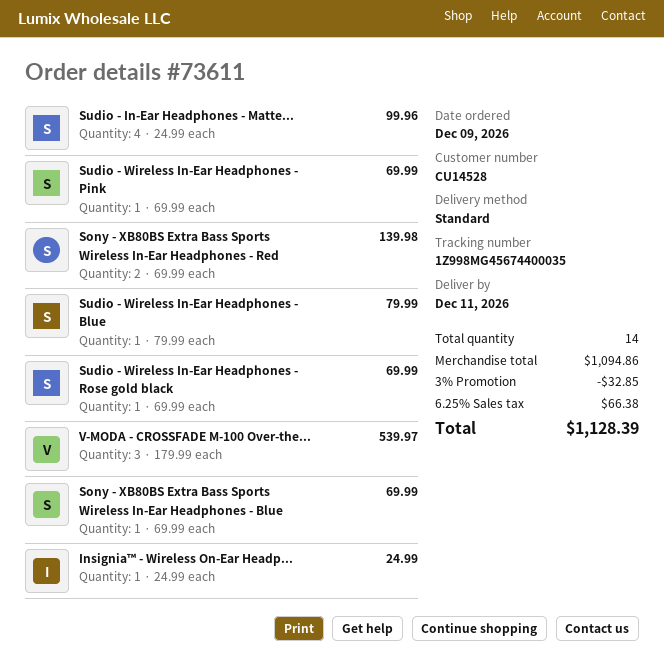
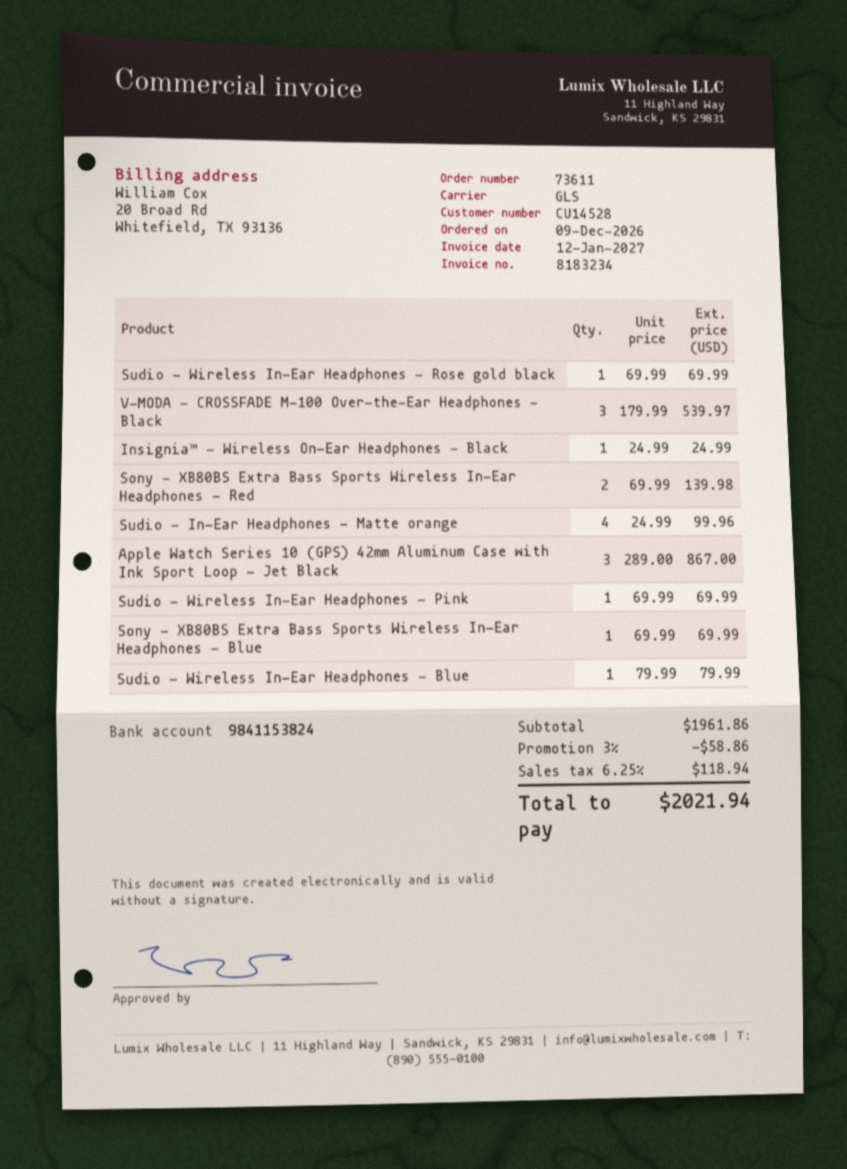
shipping method: standard -> GLS
Apple Watch Series 10 (GPS) 42mm Aluminum Case with Ink Sport Loop - Jet Black: none -> 3 x 289.00 = 867.00
subtotal: 1094.86 -> 1961.86
discount: 3% = 32.85 -> 3% = 58.86
tax: 6.25% = 66.38 -> 6.25% = 118.94
total: 1128.39 -> 2021.94

